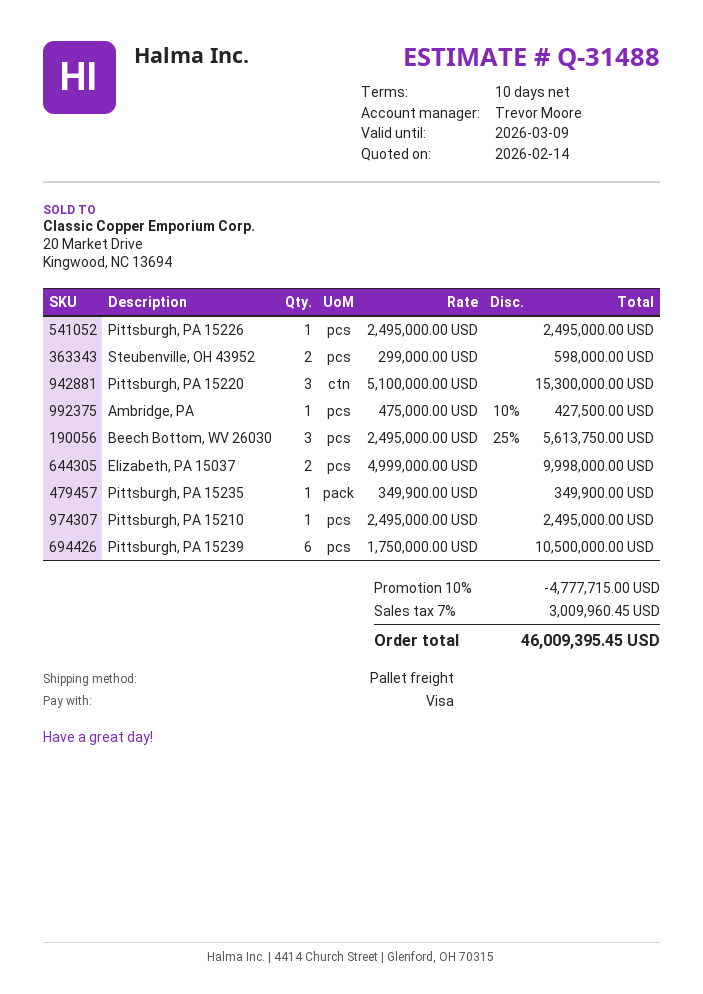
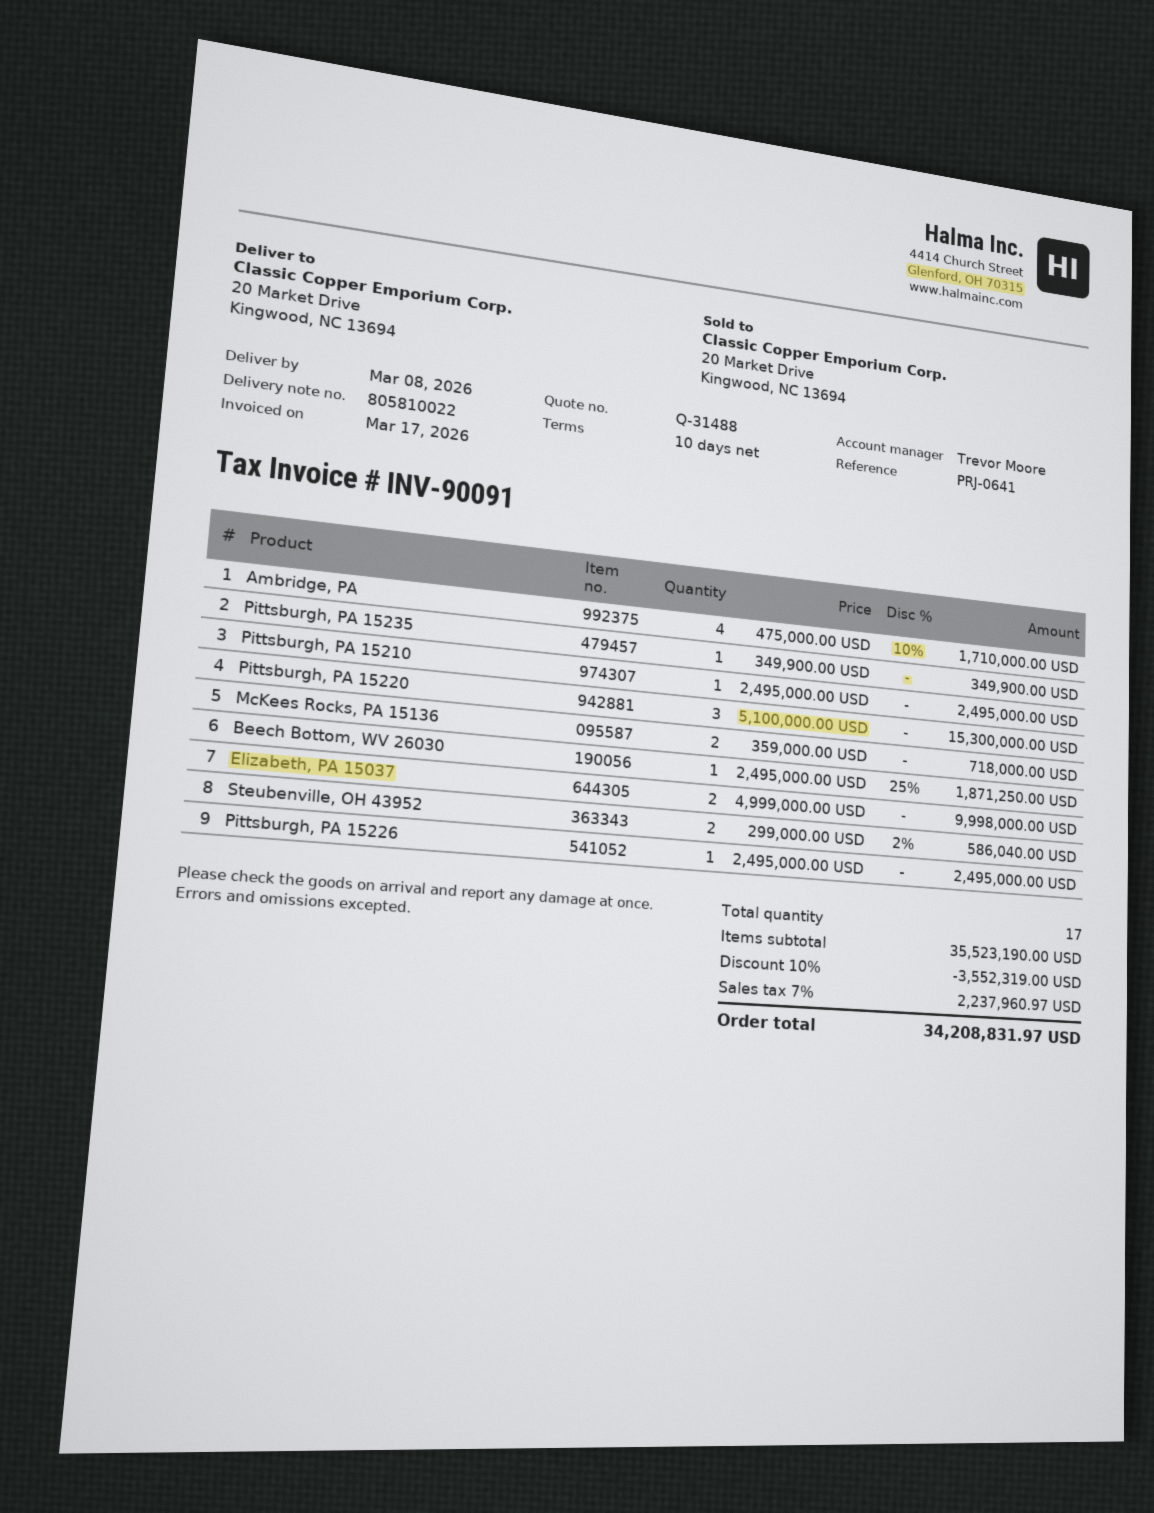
Steubenville, OH 43952: 2 x 299000.00 = 598000.00 -> 2 x 299000.00 - 2% = 586040.00
Ambridge, PA: 1 x 475000.00 - 10% = 427500.00 -> 4 x 475000.00 - 10% = 1710000.00
Beech Bottom, WV 26030: 3 x 2495000.00 - 25% = 5613750.00 -> 1 x 2495000.00 - 25% = 1871250.00
Pittsburgh, PA 15239: 6 x 1750000.00 = 10500000.00 -> none
McKees Rocks, PA 15136: none -> 2 x 359000.00 = 718000.00
discount: 10% = 4777715.00 -> 10% = 3552319.00
tax: 7% = 3009960.45 -> 7% = 2237960.97
total: 46009395.45 -> 34208831.97

